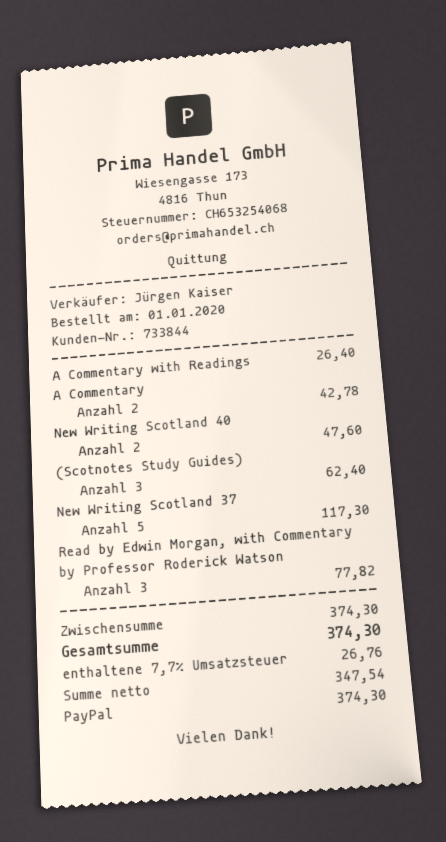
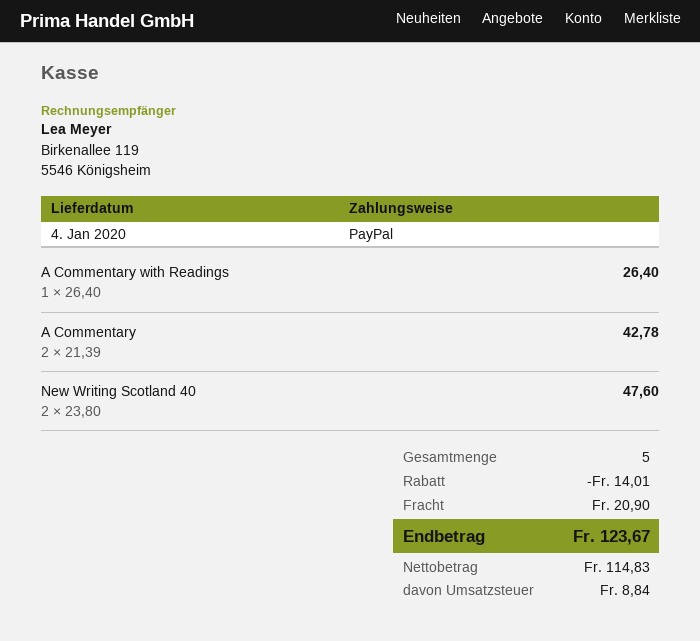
(Scotnotes Study Guides): 3 for 62.40 -> none
New Writing Scotland 37: 5 for 117.30 -> none
Read by Edwin Morgan, with Commentary by Professor Roderick Watson: 3 for 77.82 -> none
discount: none -> 14.01
shipping: none -> 20.90
net: 347.54 -> 114.83
tax: 26.76 -> 8.84
total: 374.30 -> 123.67

